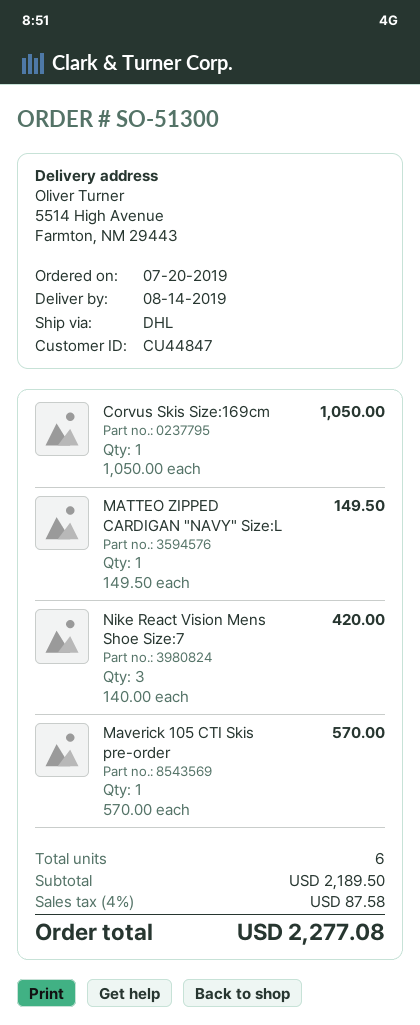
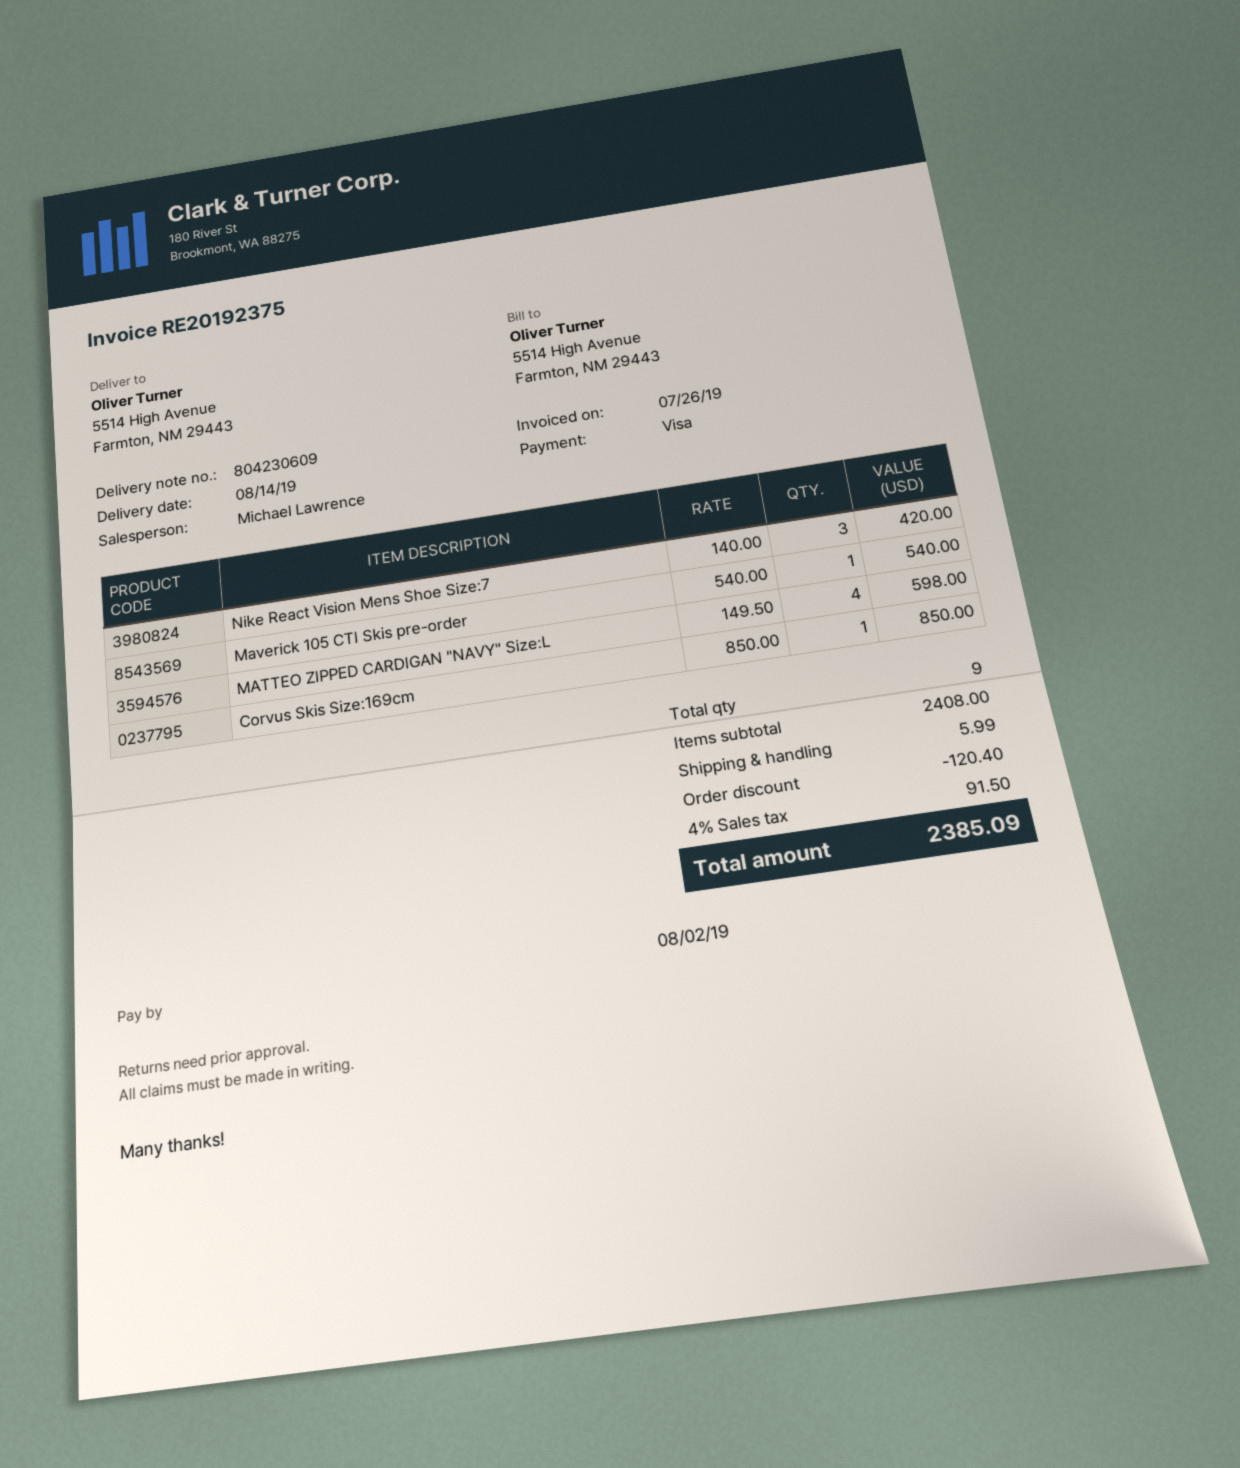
Corvus Skis Size:169cm: 1 x 1050.00 = 1050.00 -> 1 x 850.00 = 850.00
MATTEO ZIPPED CARDIGAN "NAVY" Size:L: 1 x 149.50 = 149.50 -> 4 x 149.50 = 598.00
Maverick 105 CTI Skis pre-order: 1 x 570.00 = 570.00 -> 1 x 540.00 = 540.00
total quantity: 6 -> 9
subtotal: 2189.50 -> 2408.00
discount: none -> 120.40
shipping: none -> 5.99
tax: 4% = 87.58 -> 4% = 91.50
total: 2277.08 -> 2385.09

